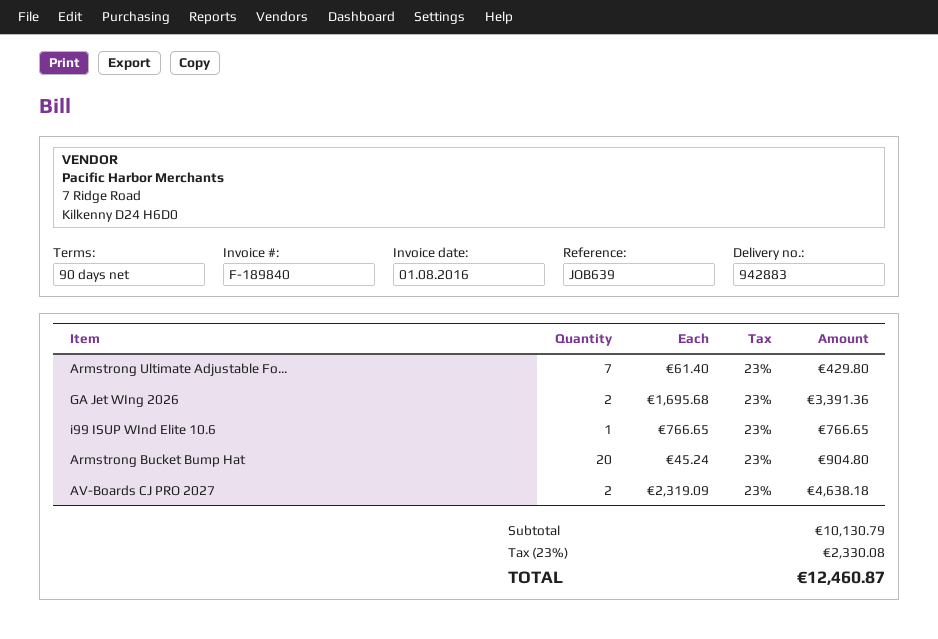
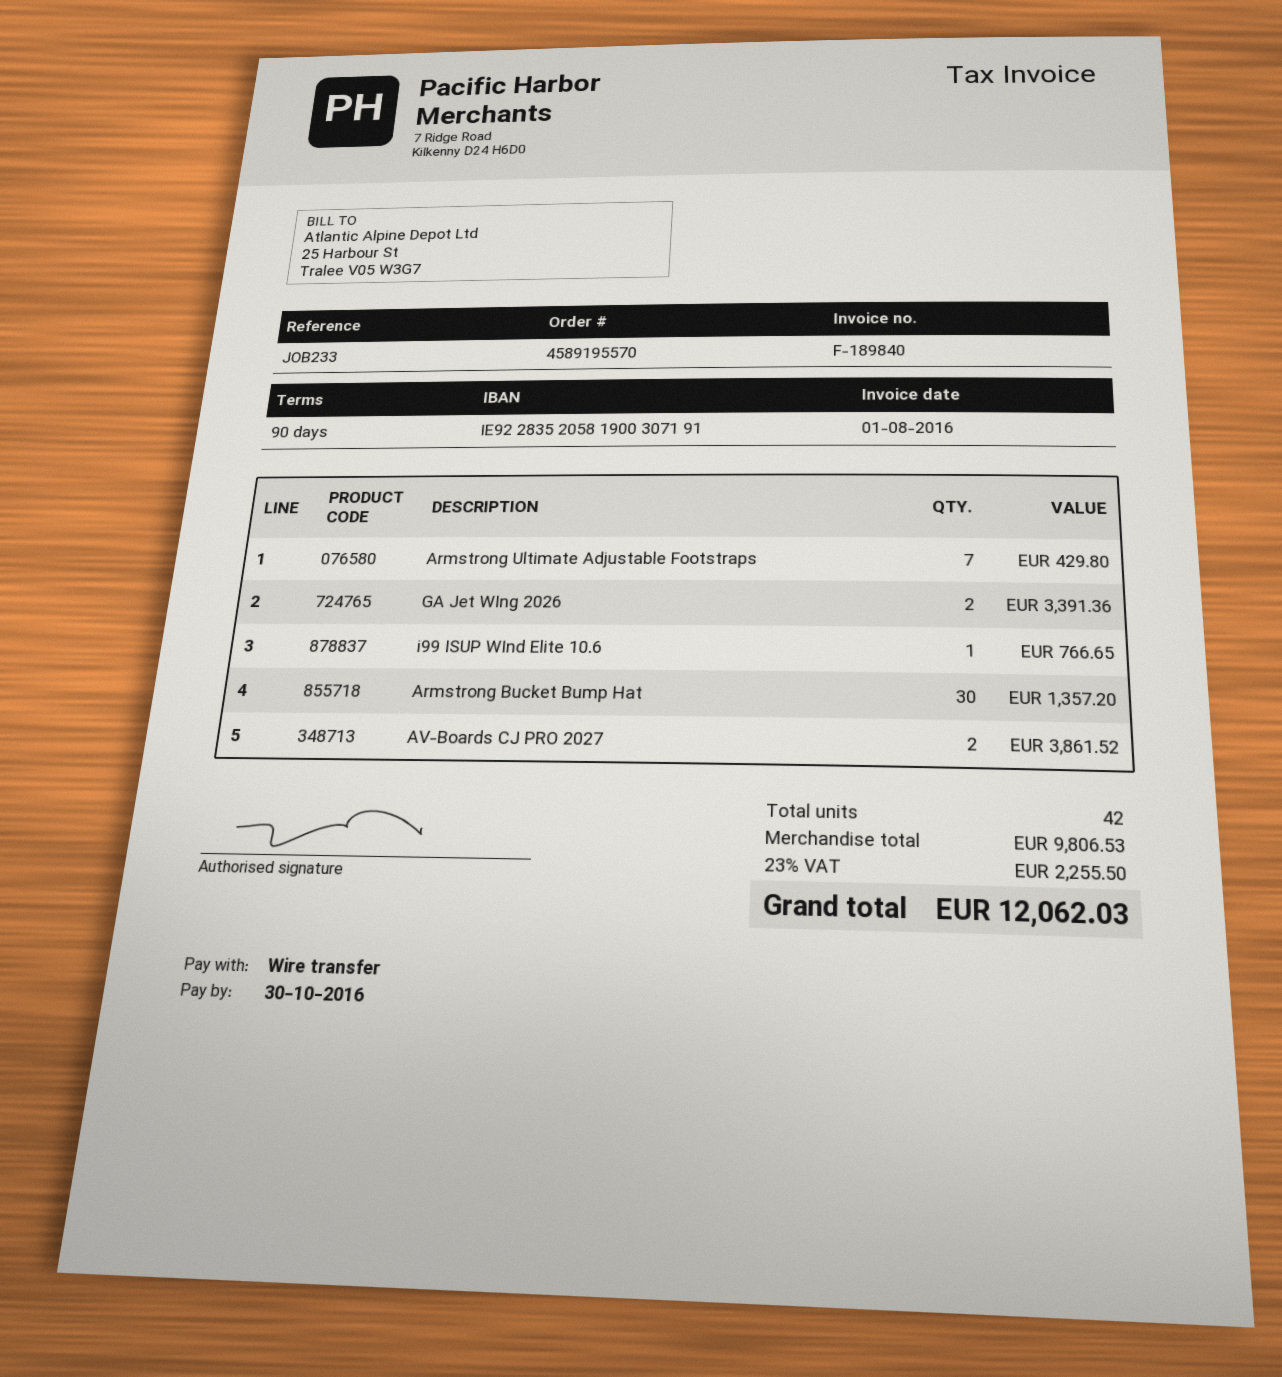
reference: JOB639 -> JOB233
Armstrong Bucket Bump Hat: 20 for 904.80 -> 30 for 1357.20
AV-Boards CJ PRO 2027: 2 for 4638.18 -> 2 for 3861.52
subtotal: 10130.79 -> 9806.53
tax: 23% = 2330.08 -> 23% = 2255.50
total: 12460.87 -> 12062.03

